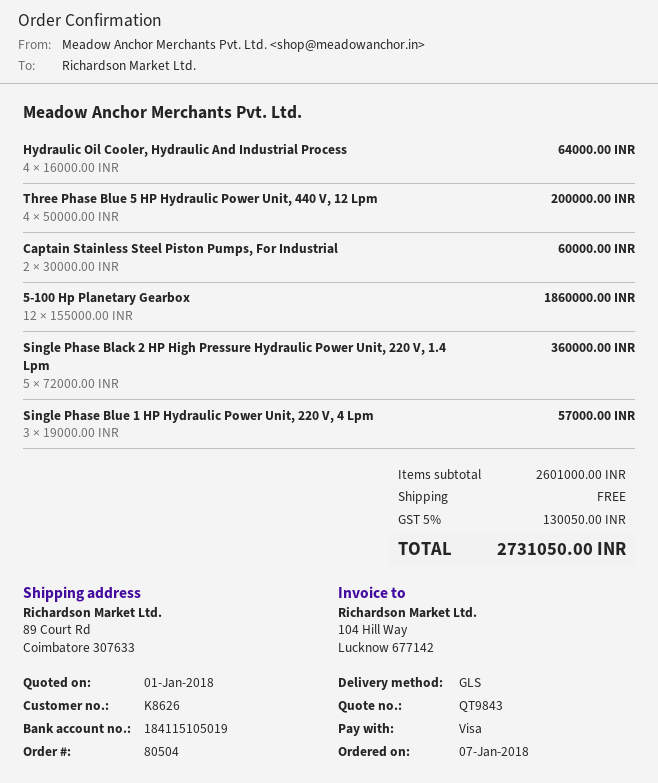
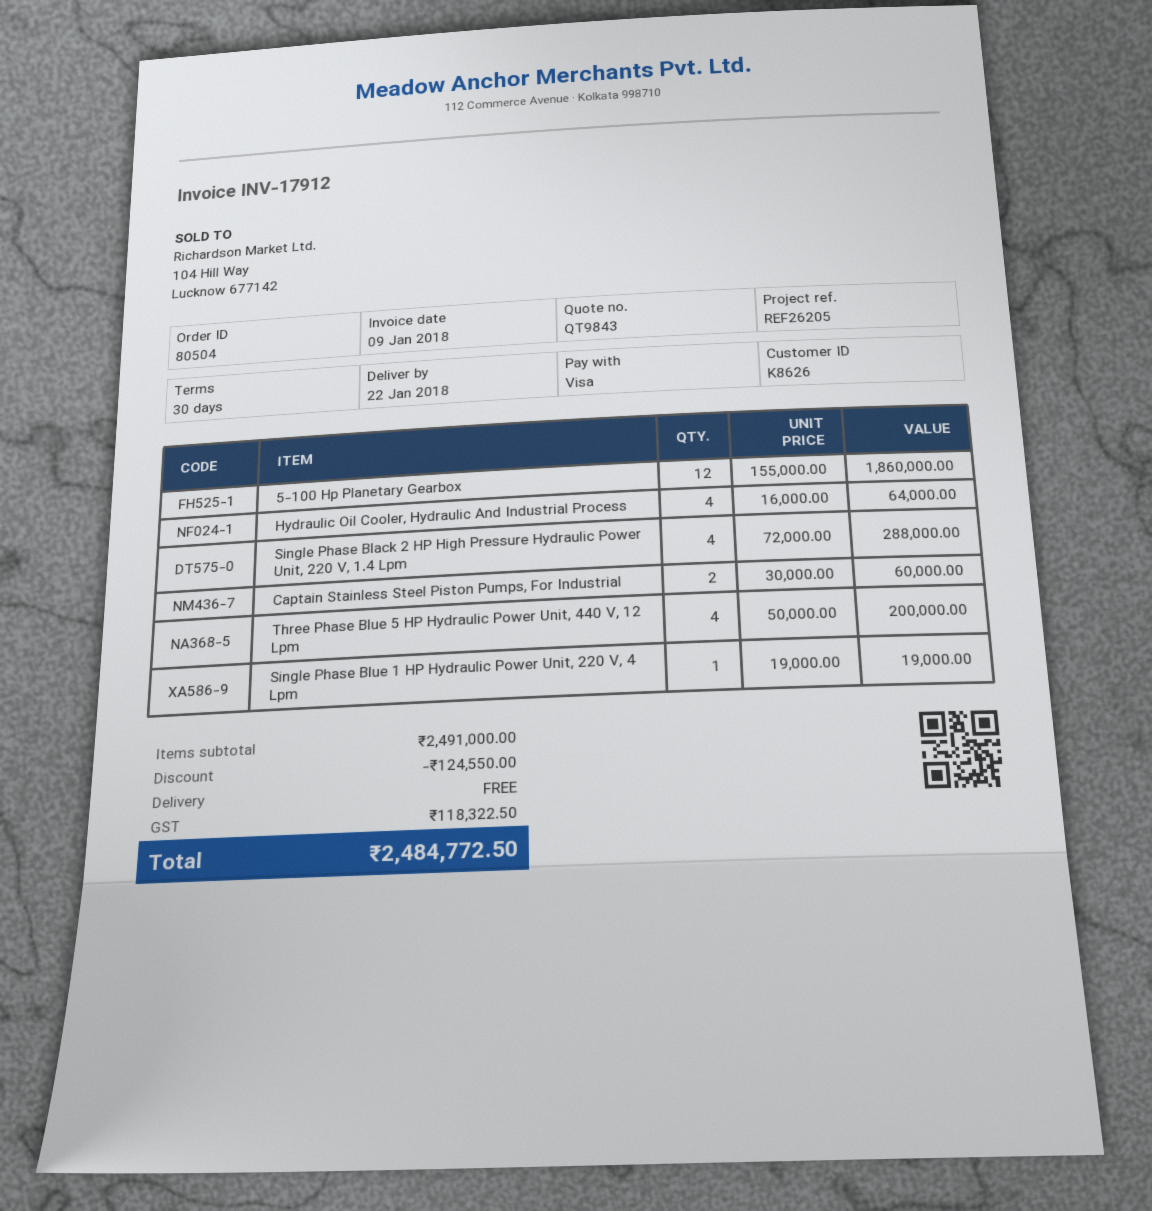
Single Phase Black 2 HP High Pressure Hydraulic Power Unit, 220 V, 1.4 Lpm: 5 x 72000.00 = 360000.00 -> 4 x 72000.00 = 288000.00
Single Phase Blue 1 HP Hydraulic Power Unit, 220 V, 4 Lpm: 3 x 19000.00 = 57000.00 -> 1 x 19000.00 = 19000.00
subtotal: 2601000.00 -> 2491000.00
discount: none -> 124550.00
tax: 130050.00 -> 118322.50
total: 2731050.00 -> 2484772.50

